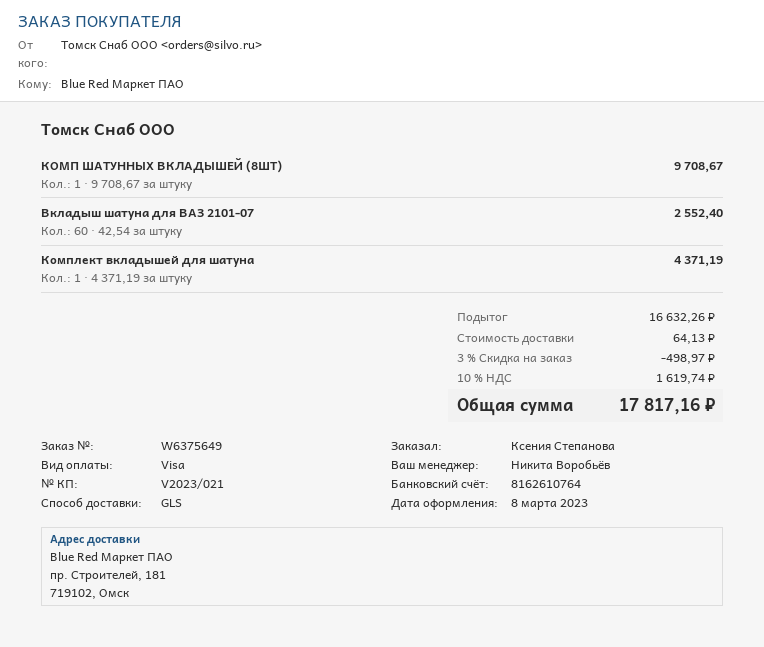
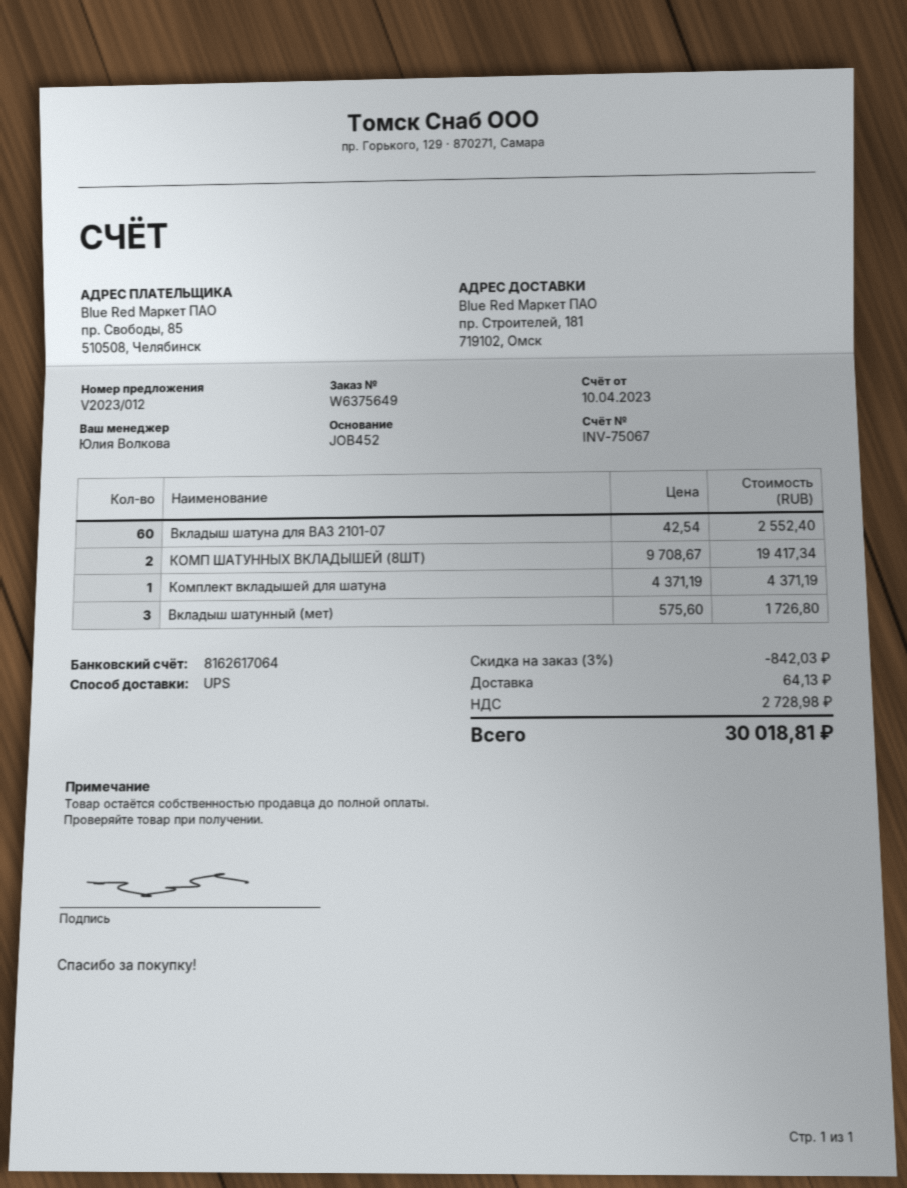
quote number: V2023/021 -> V2023/012
sales rep: Никита Воробьёв -> Юлия Волкова
bank account: 8162610764 -> 8162617064
shipping method: GLS -> UPS
КОМП ШАТУННЫХ ВКЛАДЫШЕЙ (8ШТ): 1 x 9708.67 = 9708.67 -> 2 x 9708.67 = 19417.34
Вкладыш шатунный (мет): none -> 3 x 575.60 = 1726.80
discount: 3% = 498.97 -> 3% = 842.03
tax: 1619.74 -> 2728.98
total: 17817.16 -> 30018.81

